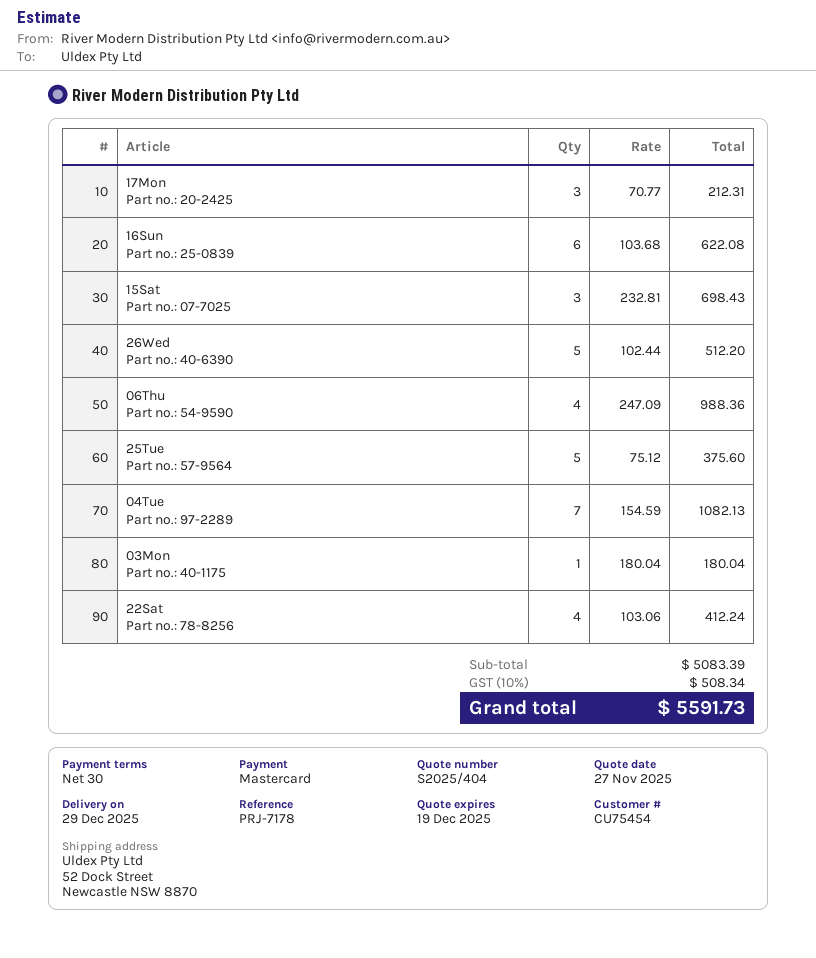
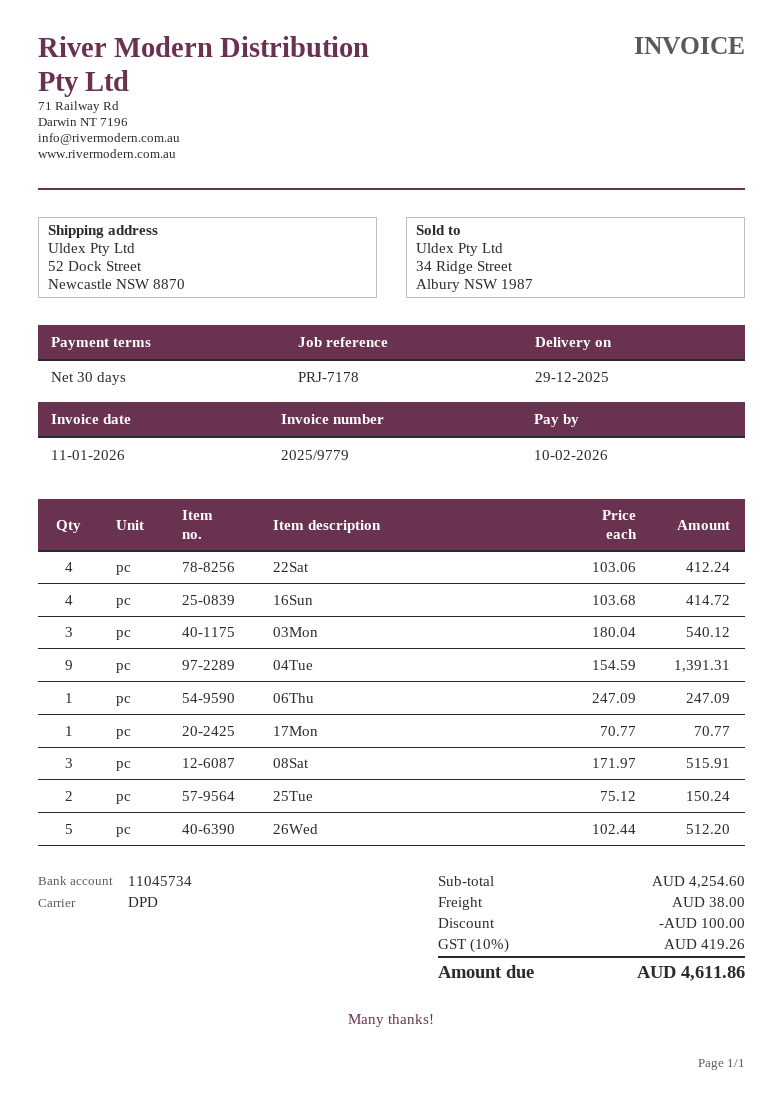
17Mon: 3 x 70.77 = 212.31 -> 1 x 70.77 = 70.77
16Sun: 6 x 103.68 = 622.08 -> 4 x 103.68 = 414.72
15Sat: 3 x 232.81 = 698.43 -> none
06Thu: 4 x 247.09 = 988.36 -> 1 x 247.09 = 247.09
25Tue: 5 x 75.12 = 375.60 -> 2 x 75.12 = 150.24
04Tue: 7 x 154.59 = 1082.13 -> 9 x 154.59 = 1391.31
03Mon: 1 x 180.04 = 180.04 -> 3 x 180.04 = 540.12
08Sat: none -> 3 x 171.97 = 515.91
subtotal: 5083.39 -> 4254.60
discount: none -> 100.00
shipping: none -> 38.00
tax: 10% = 508.34 -> 10% = 419.26
total: 5591.73 -> 4611.86

